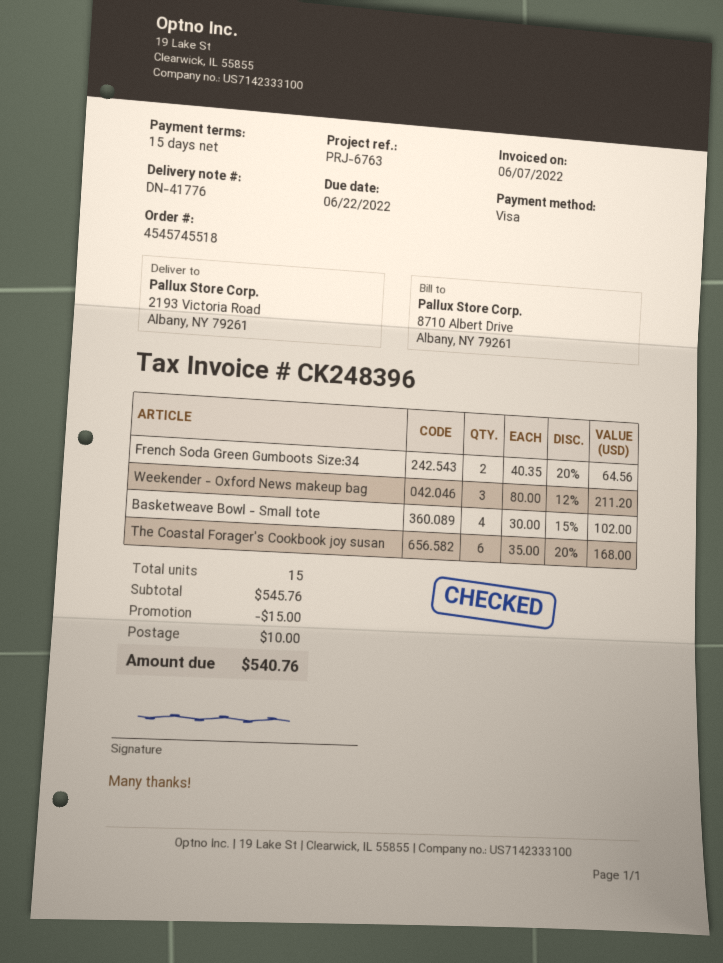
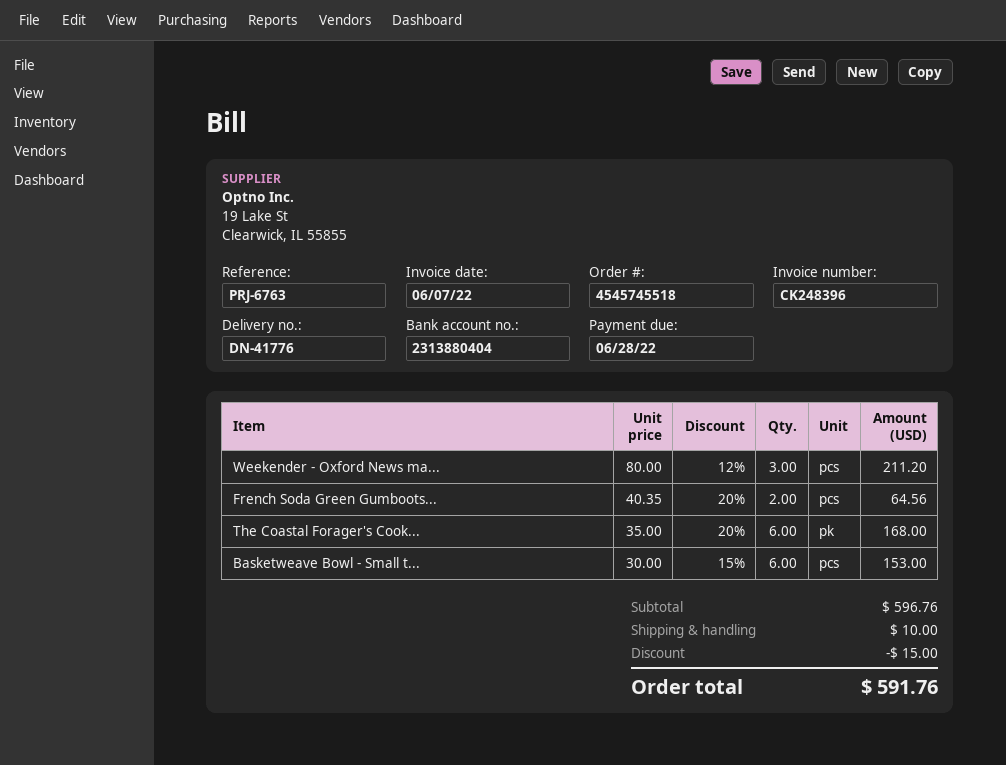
due date: 2022-06-22 -> 2022-06-28
Basketweave Bowl - Small tote: 4 x 30.00 - 15% = 102.00 -> 6 x 30.00 - 15% = 153.00
subtotal: 545.76 -> 596.76
total: 540.76 -> 591.76

